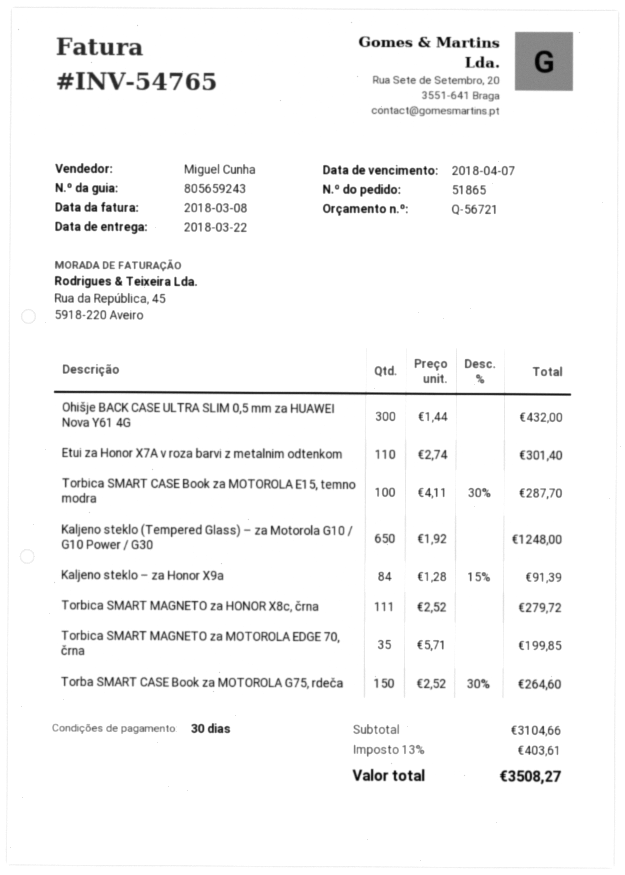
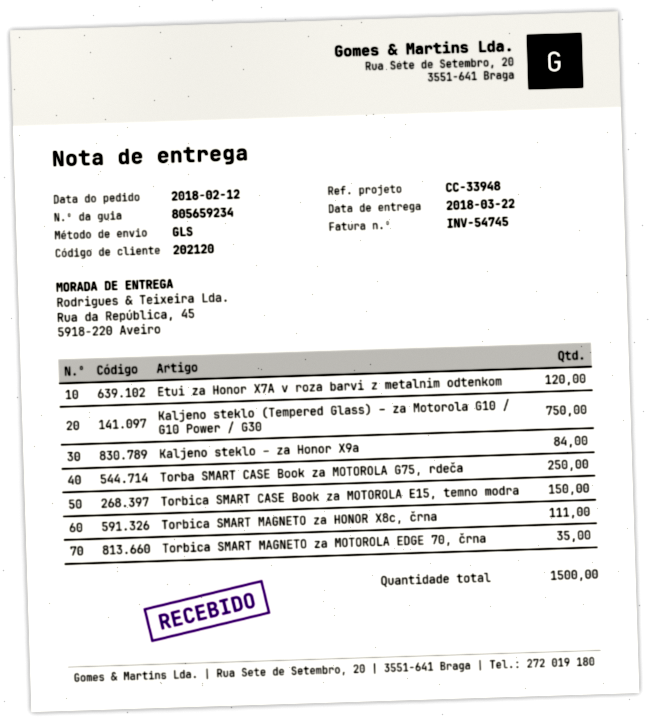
delivery note number: 805659243 -> 805659234
invoice number: INV-54765 -> INV-54745
Ohišje BACK CASE ULTRA SLIM 0,5 mm za HUAWEI Nova Y61 4G: 300 -> none
Etui za Honor X7A v roza barvi z metalnim odtenkom: 110 -> 120
Torbica SMART CASE Book za MOTOROLA E15, temno modra: 100 -> 150
Kaljeno steklo (Tempered Glass) – za Motorola G10 / G10 Power / G30: 650 -> 750
Torba SMART CASE Book za MOTOROLA G75, rdeča: 150 -> 250

